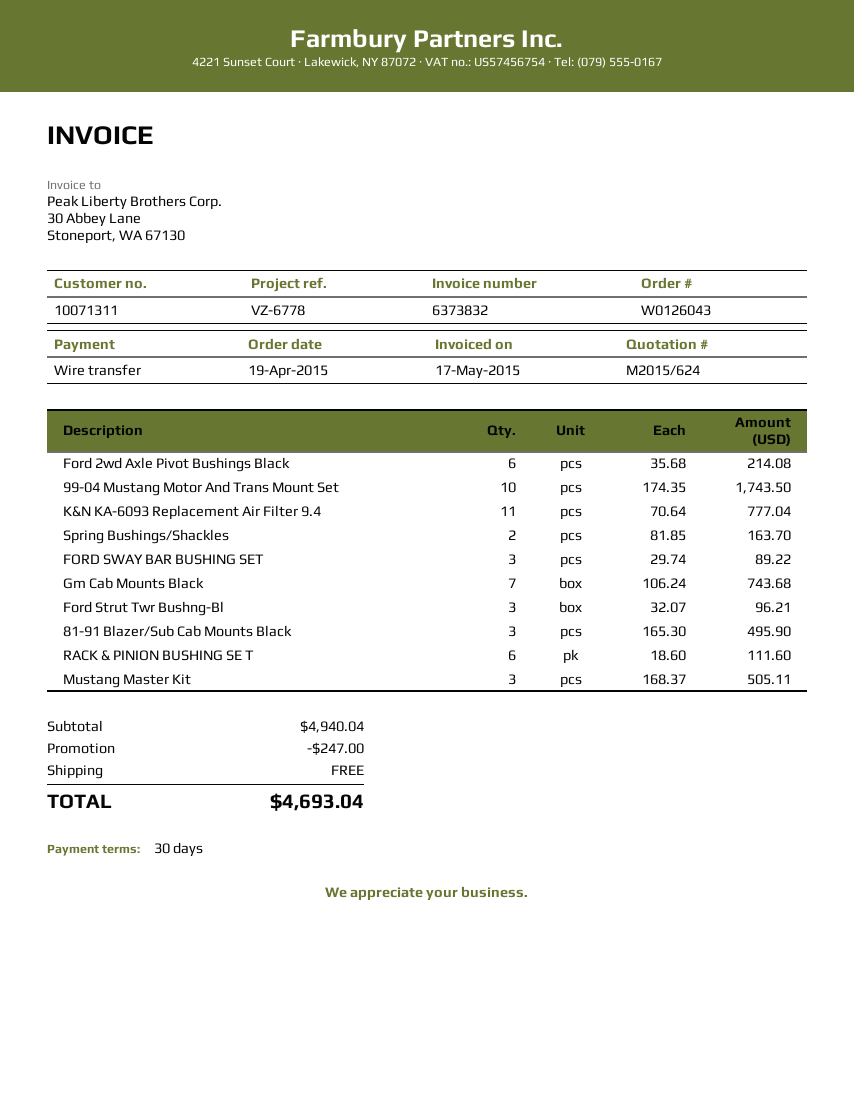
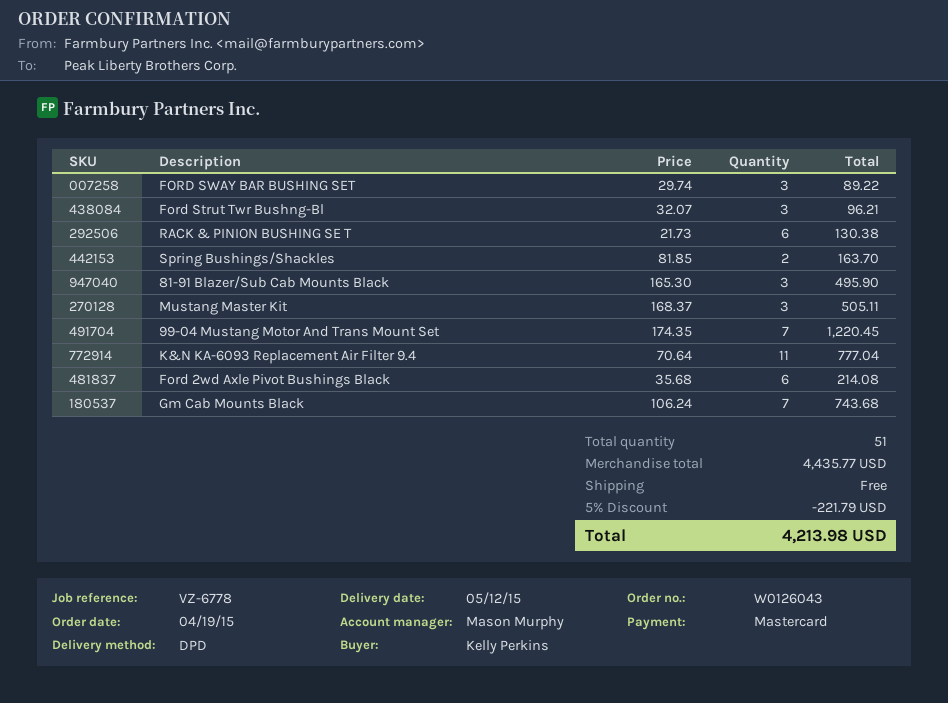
payment method: bank transfer -> Mastercard
99-04 Mustang Motor And Trans Mount Set: 10 x 174.35 = 1743.50 -> 7 x 174.35 = 1220.45
RACK & PINION BUSHING SE T: 6 x 18.60 = 111.60 -> 6 x 21.73 = 130.38
subtotal: 4940.04 -> 4435.77
discount: 247.00 -> 221.79
total: 4693.04 -> 4213.98

